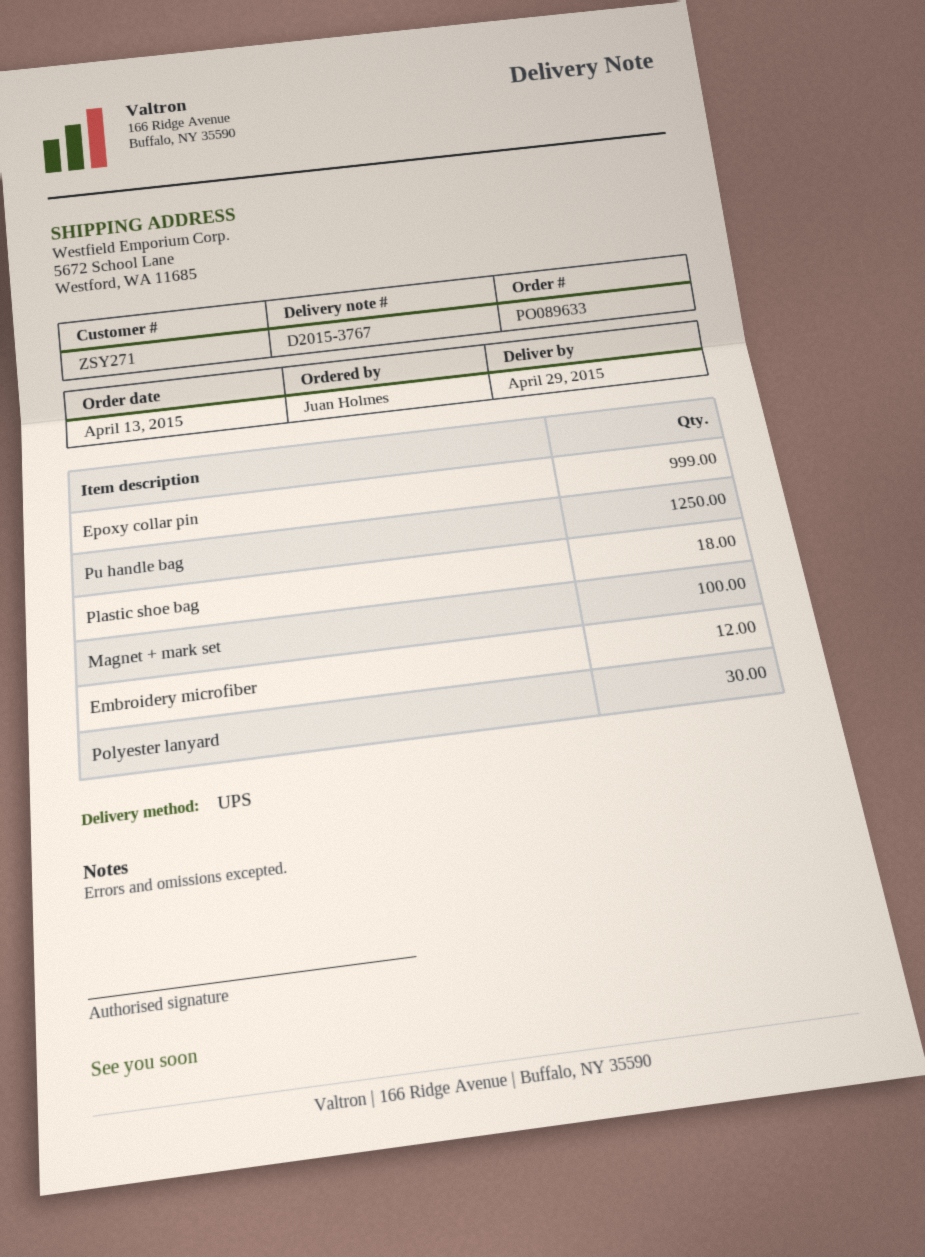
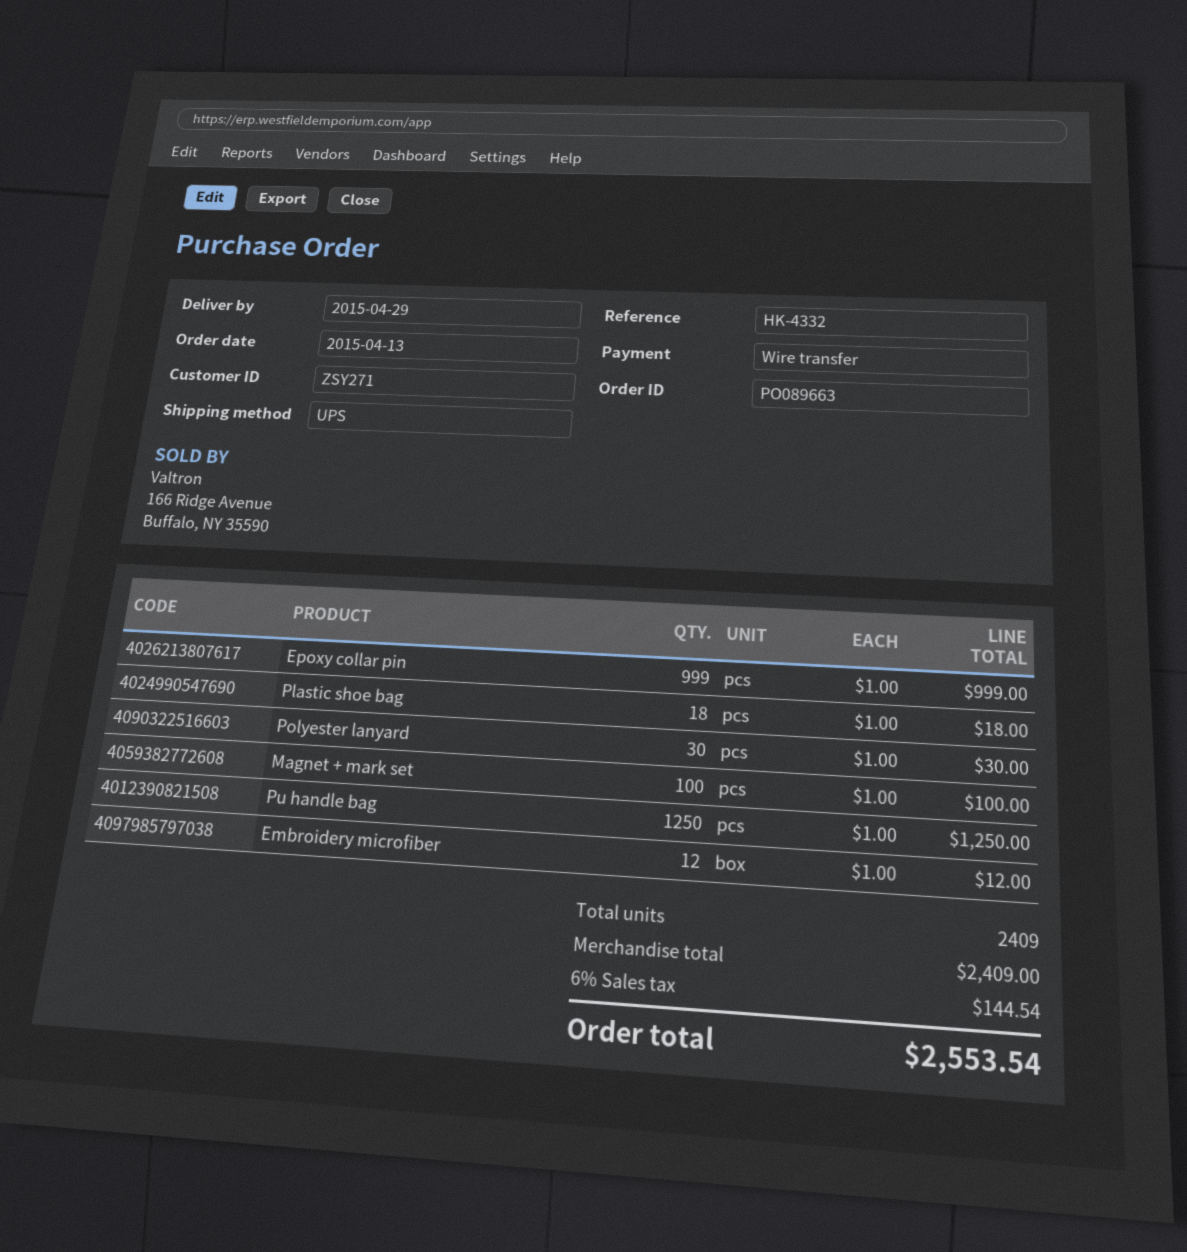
order number: PO089633 -> PO089663

